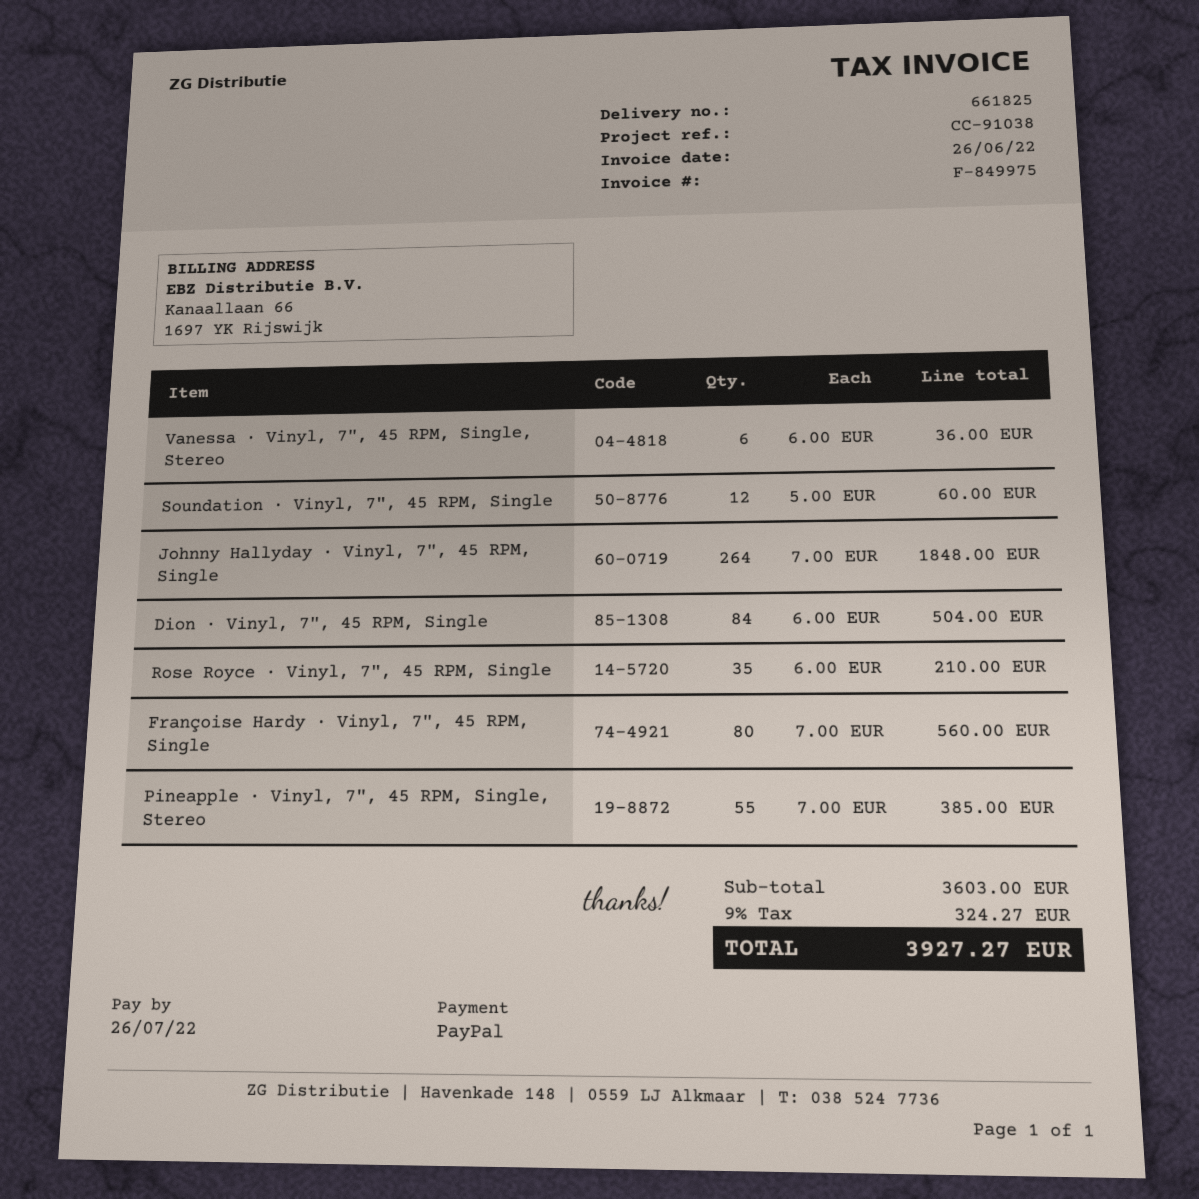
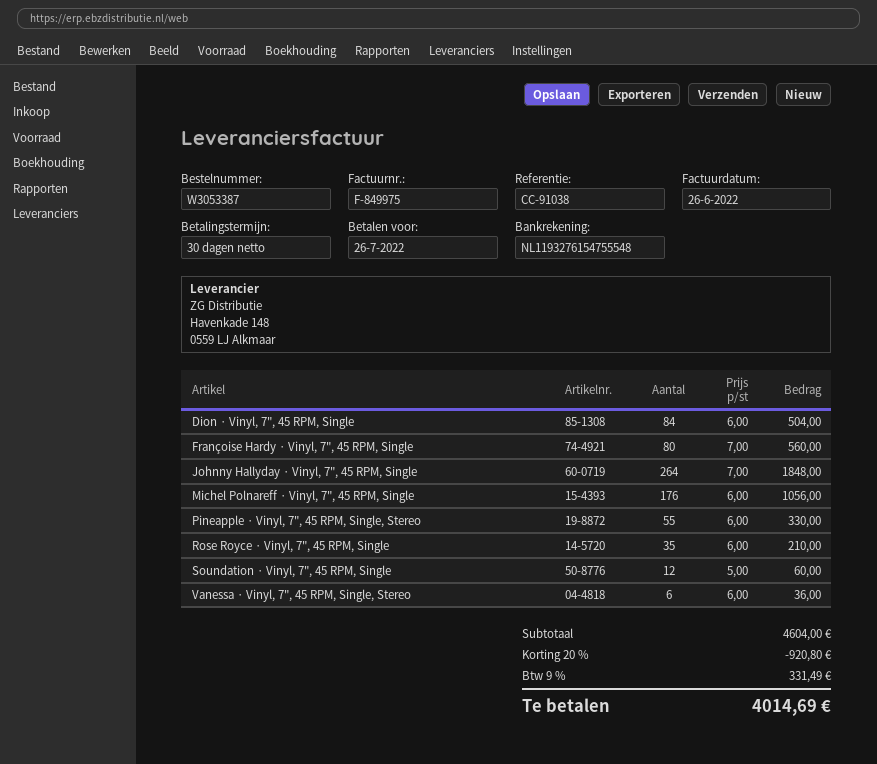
Pineapple · Vinyl, 7", 45 RPM, Single, Stereo: 55 x 7.00 = 385.00 -> 55 x 6.00 = 330.00
Michel Polnareff · Vinyl, 7", 45 RPM, Single: none -> 176 x 6.00 = 1056.00
subtotal: 3603.00 -> 4604.00
discount: none -> 20% = 920.80
tax: 9% = 324.27 -> 9% = 331.49
total: 3927.27 -> 4014.69

